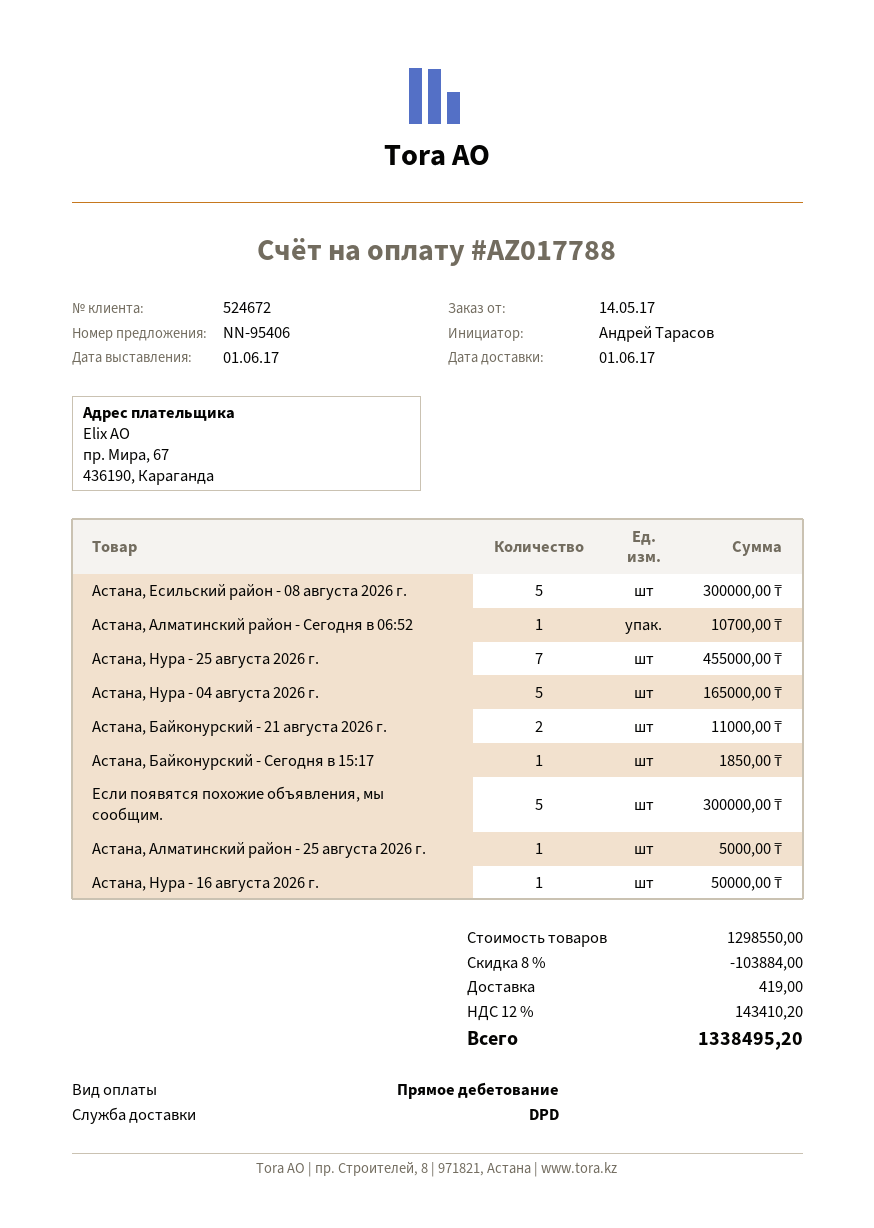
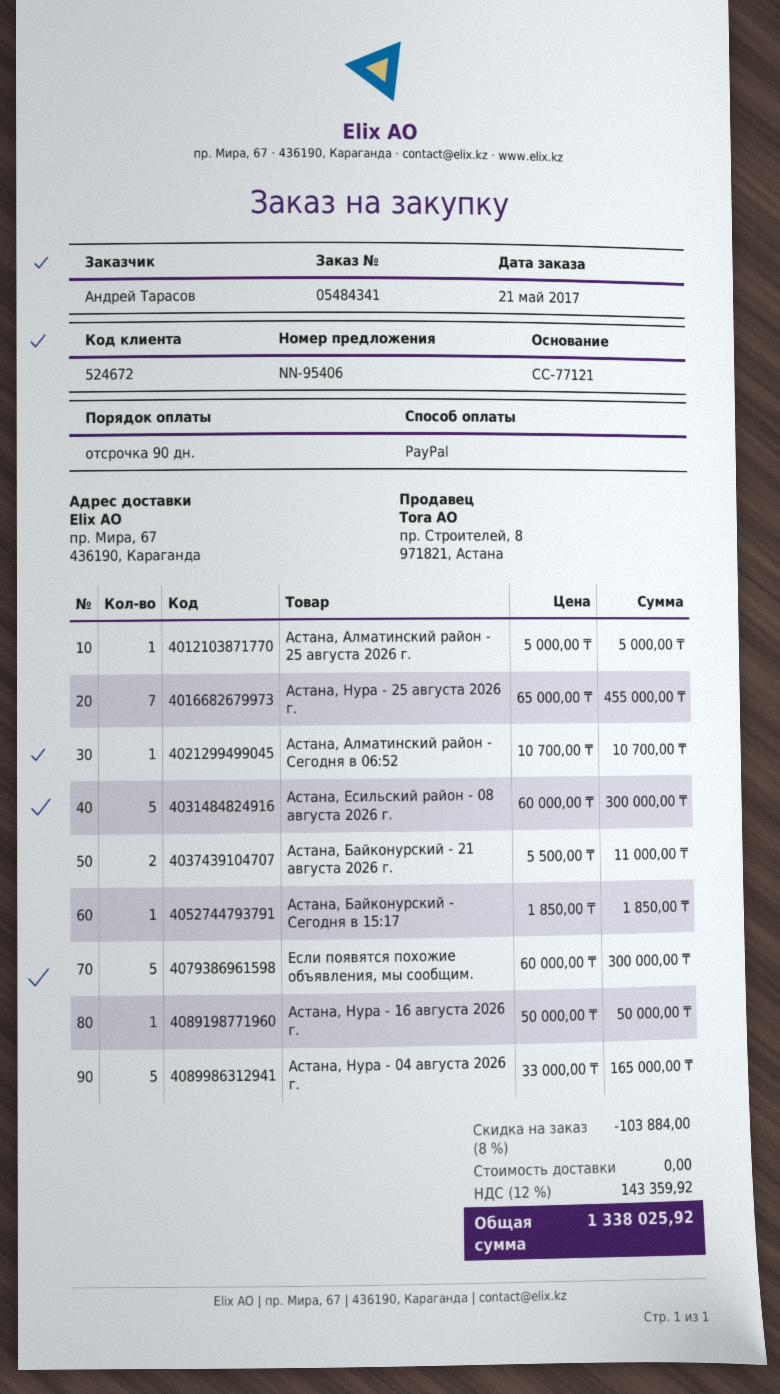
order date: 2017-05-14 -> 2017-05-21
payment method: direct debit -> PayPal
shipping: 419.00 -> 0.00
tax: 12% = 143410.20 -> 12% = 143359.92
total: 1338495.20 -> 1338025.92

